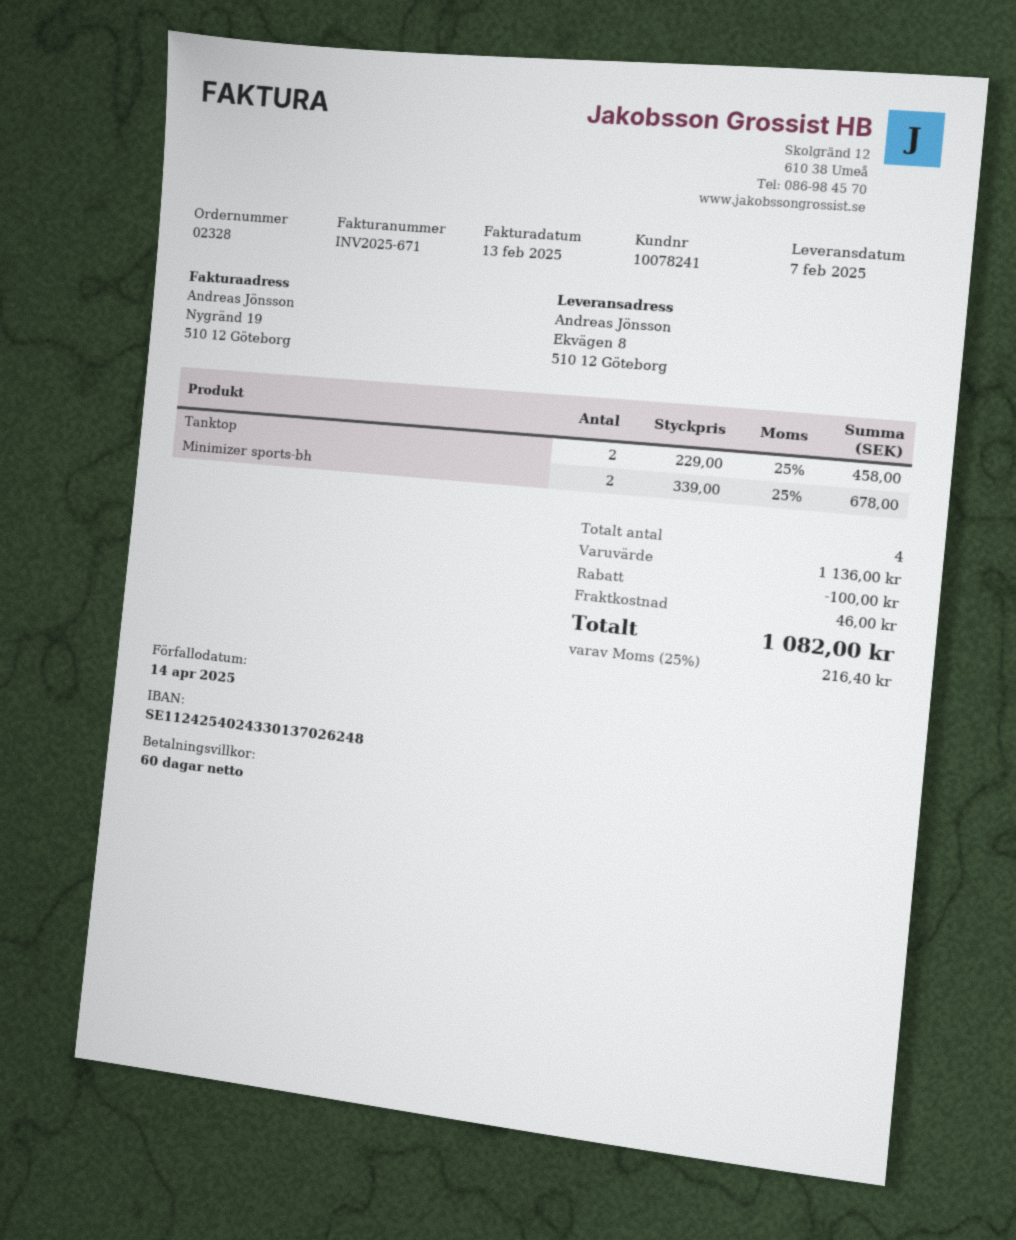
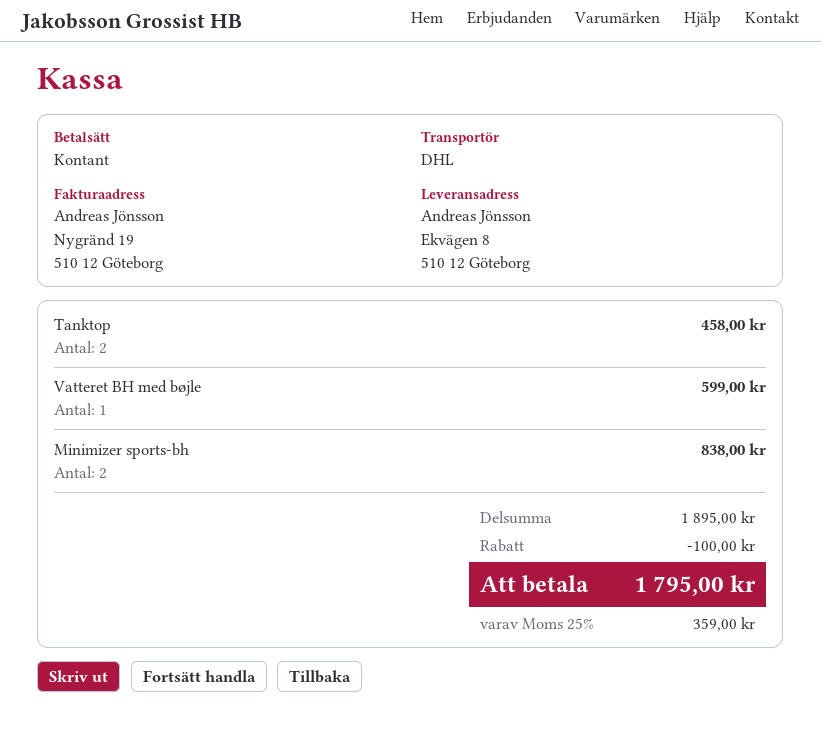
Minimizer sports-bh: 2 for 678.00 -> 2 for 838.00
Vatteret BH med bøjle: none -> 1 for 599.00
subtotal: 1136.00 -> 1895.00
shipping: 46.00 -> none
tax: 25% = 216.40 -> 25% = 359.00
total: 1082.00 -> 1795.00

